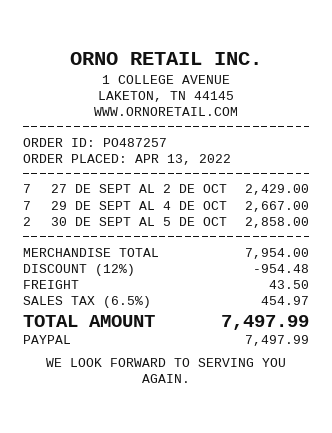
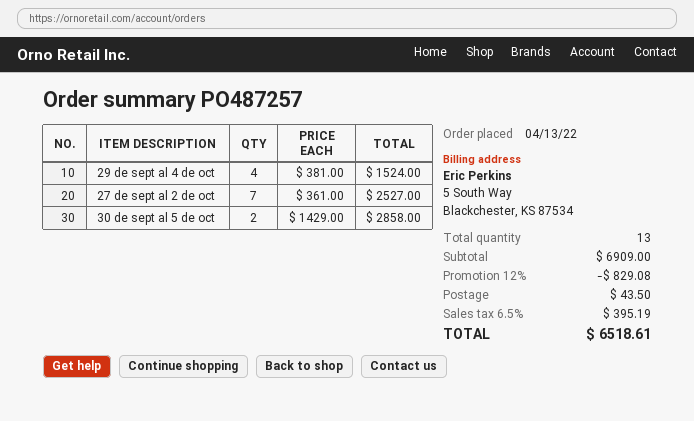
27 DE SEPT AL 2 DE OCT: 7 for 2429.00 -> 7 for 2527.00
29 DE SEPT AL 4 DE OCT: 7 for 2667.00 -> 4 for 1524.00
subtotal: 7954.00 -> 6909.00
discount: 12% = 954.48 -> 12% = 829.08
tax: 6.5% = 454.97 -> 6.5% = 395.19
total: 7497.99 -> 6518.61

